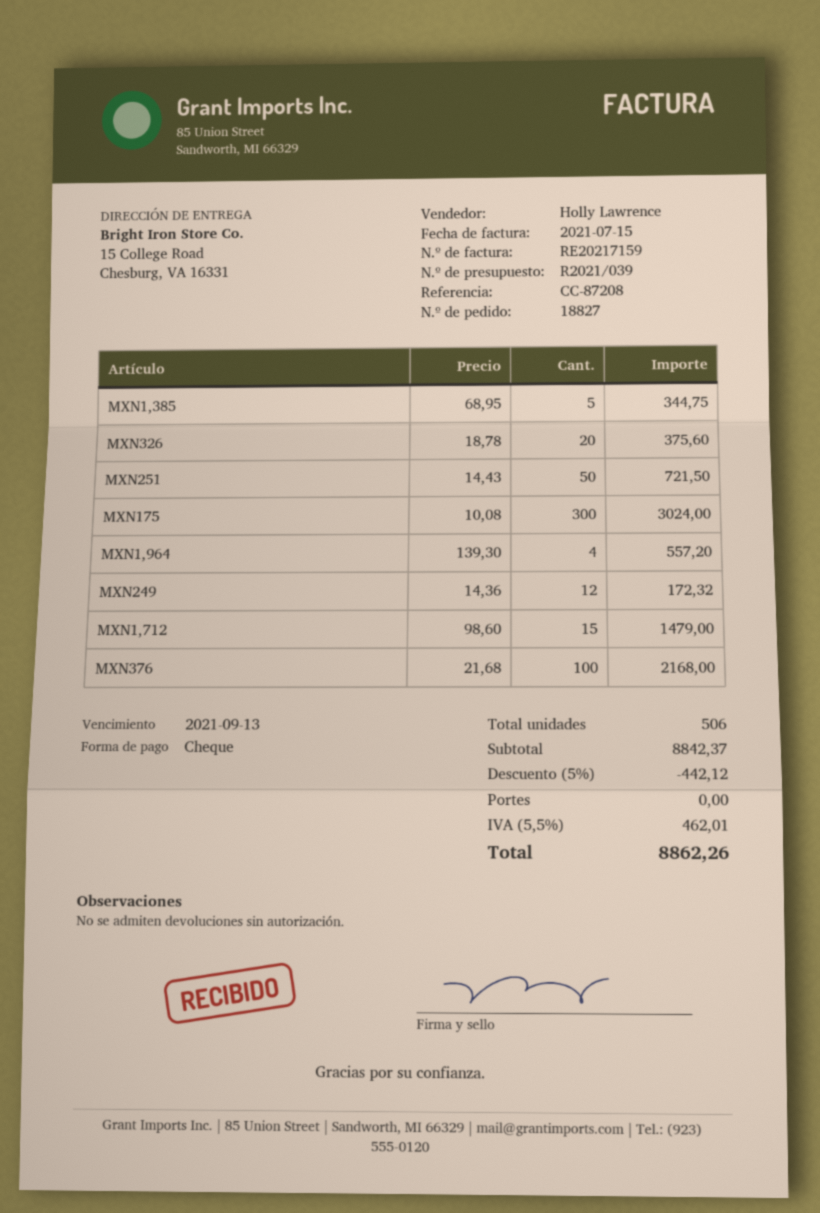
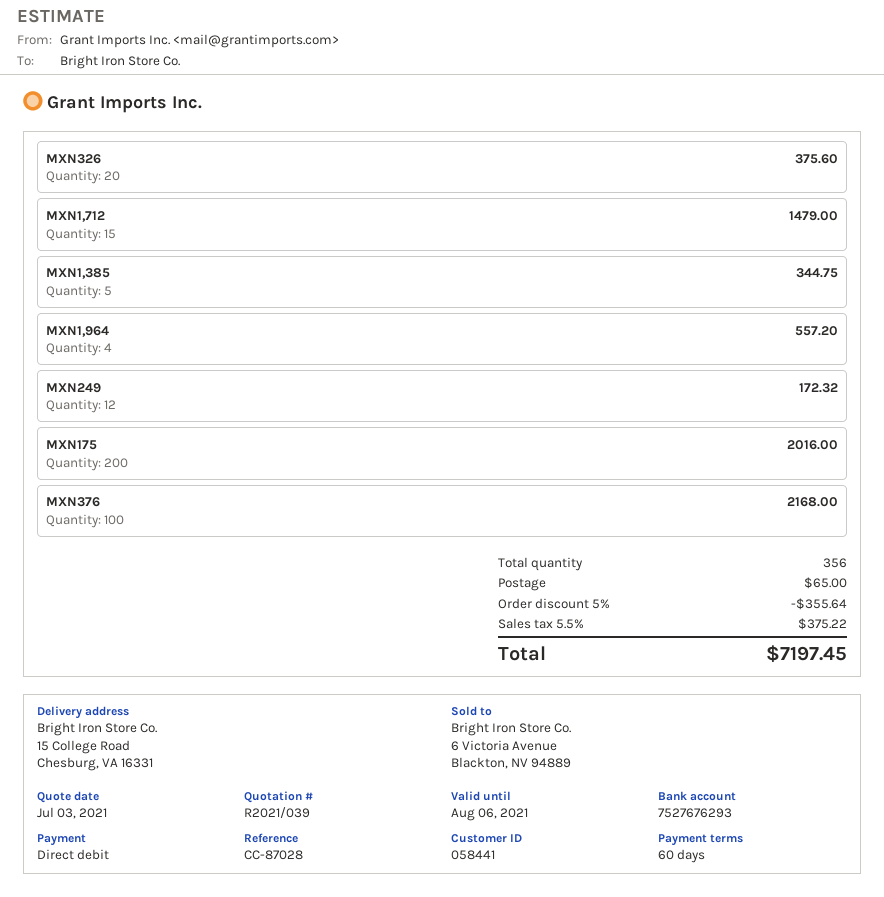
reference: CC-87208 -> CC-87028
payment method: cheque -> direct debit
MXN251: 50 for 721.50 -> none
MXN175: 300 for 3024.00 -> 200 for 2016.00
total quantity: 506 -> 356
discount: 5% = 442.12 -> 5% = 355.64
shipping: 0.00 -> 65.00
tax: 5.5% = 462.01 -> 5.5% = 375.22
total: 8862.26 -> 7197.45

